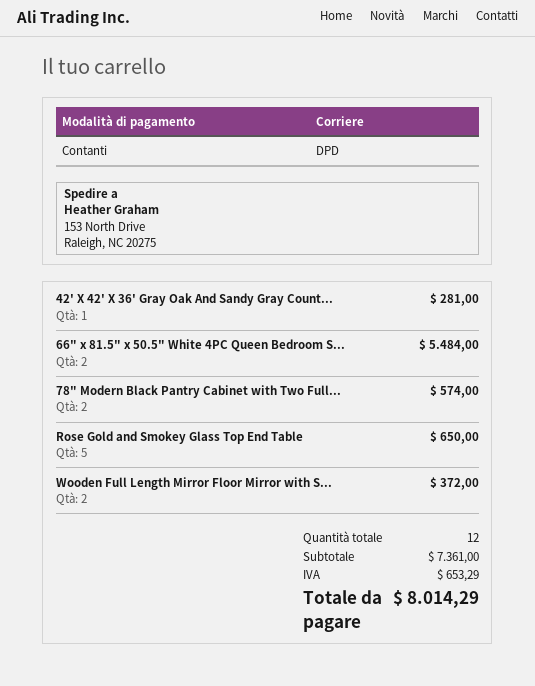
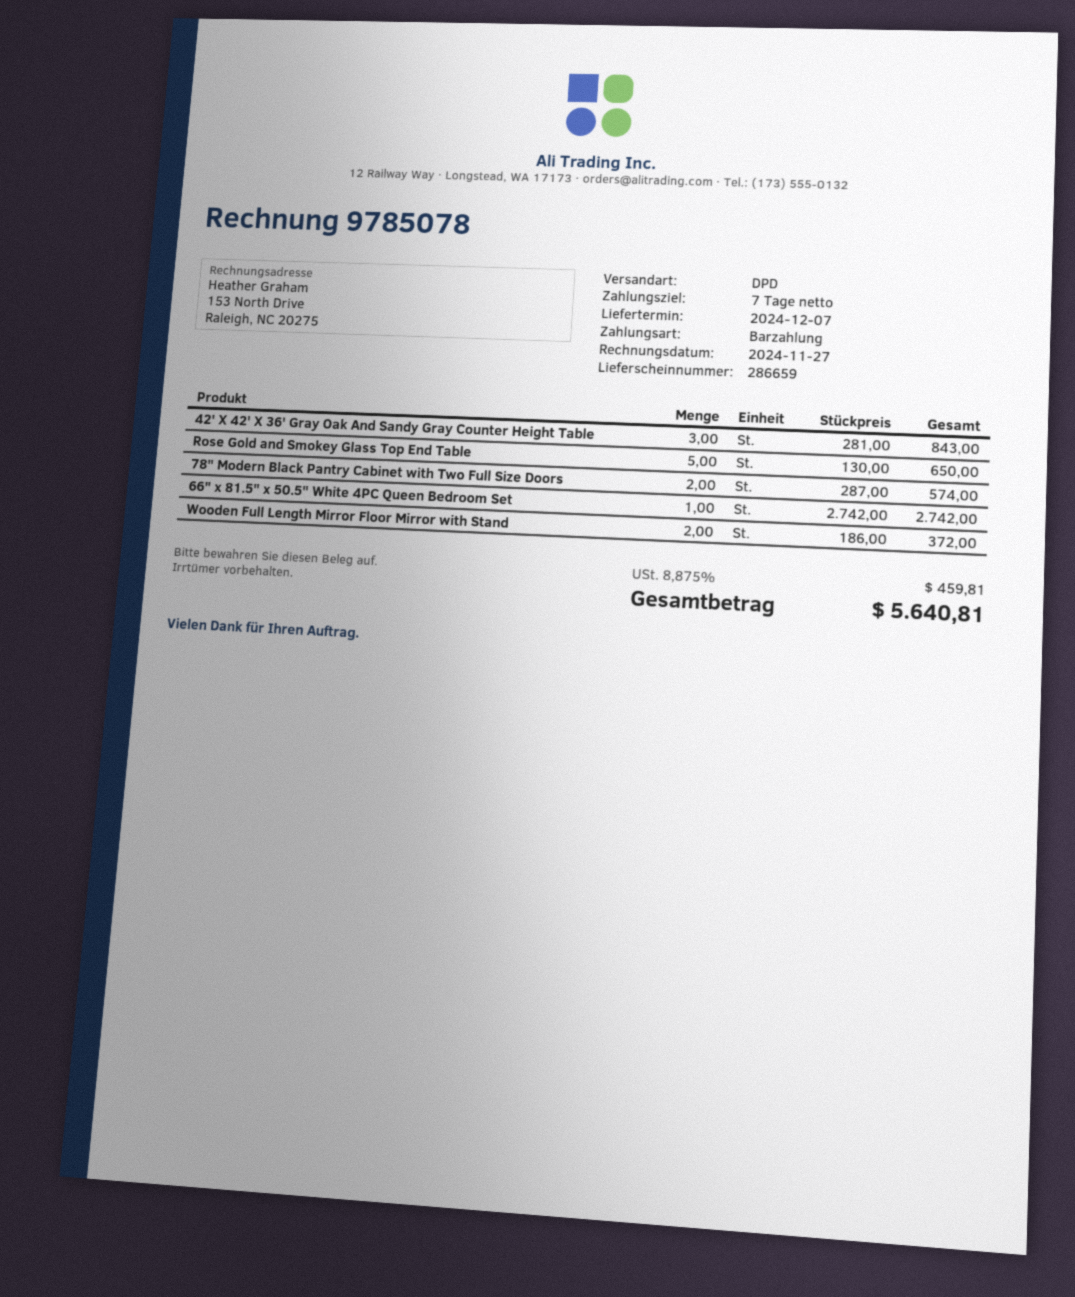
42' X 42' X 36' Gray Oak And Sandy Gray Count...: 1 for 281.00 -> 3 for 843.00
66" x 81.5" x 50.5" White 4PC Queen Bedroom S...: 2 for 5484.00 -> 1 for 2742.00
tax: 653.29 -> 459.81
total: 8014.29 -> 5640.81

